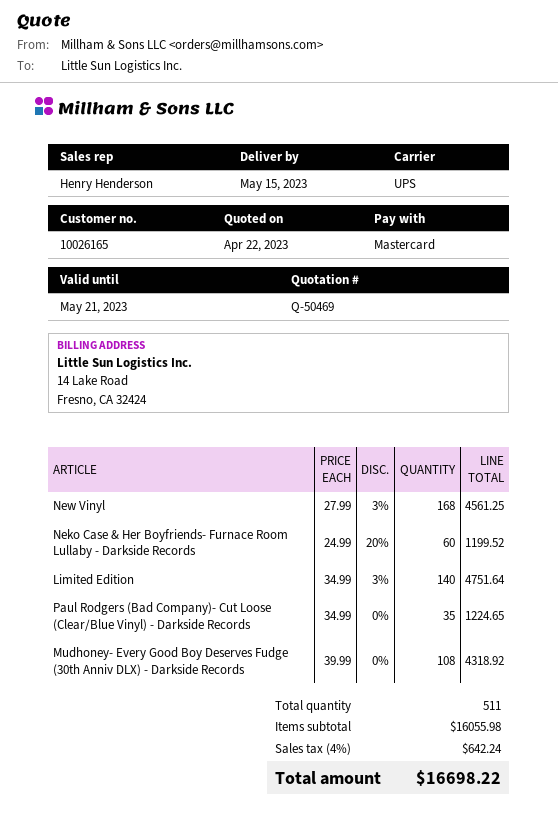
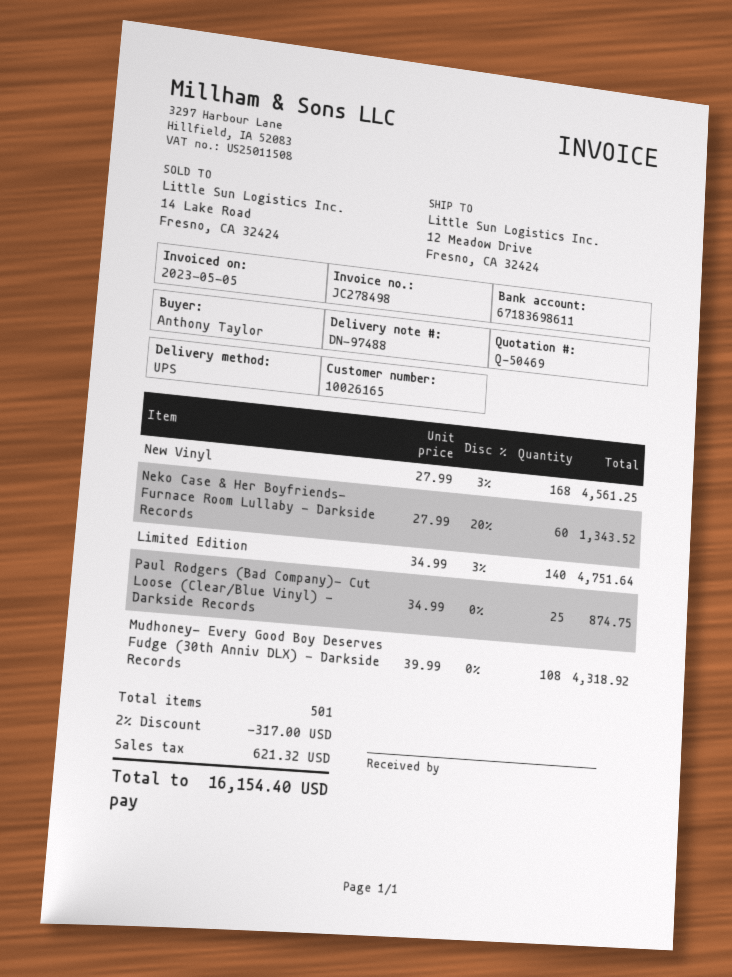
Neko Case & Her Boyfriends- Furnace Room Lullaby - Darkside Records: 60 x 24.99 - 20% = 1199.52 -> 60 x 27.99 - 20% = 1343.52
Paul Rodgers (Bad Company)- Cut Loose (Clear/Blue Vinyl) - Darkside Records: 35 x 34.99 = 1224.65 -> 25 x 34.99 = 874.75
total quantity: 511 -> 501
discount: none -> 2% = 317.00
tax: 642.24 -> 621.32
total: 16698.22 -> 16154.40

